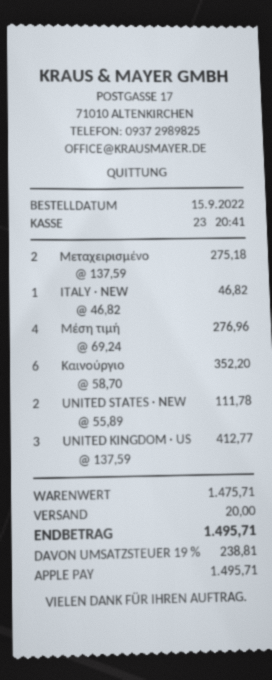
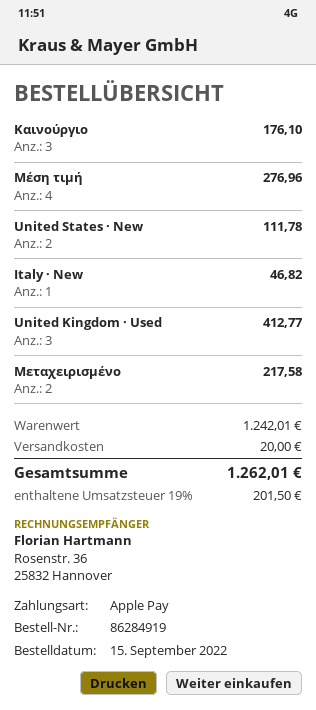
Μεταχειρισμένο: 2 for 275.18 -> 2 for 217.58
Καινούργιο: 6 for 352.20 -> 3 for 176.10
subtotal: 1475.71 -> 1242.01
tax: 19% = 238.81 -> 19% = 201.50
total: 1495.71 -> 1262.01

